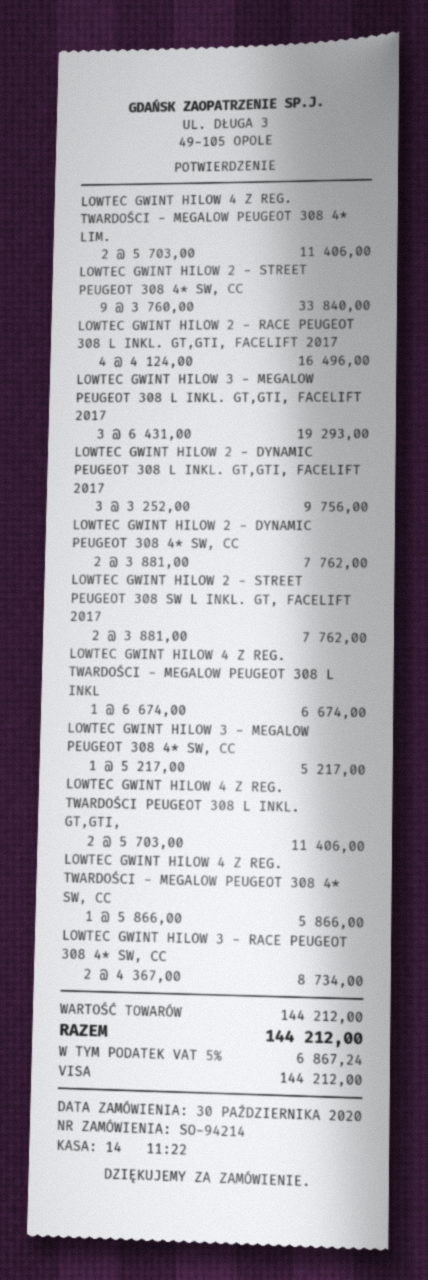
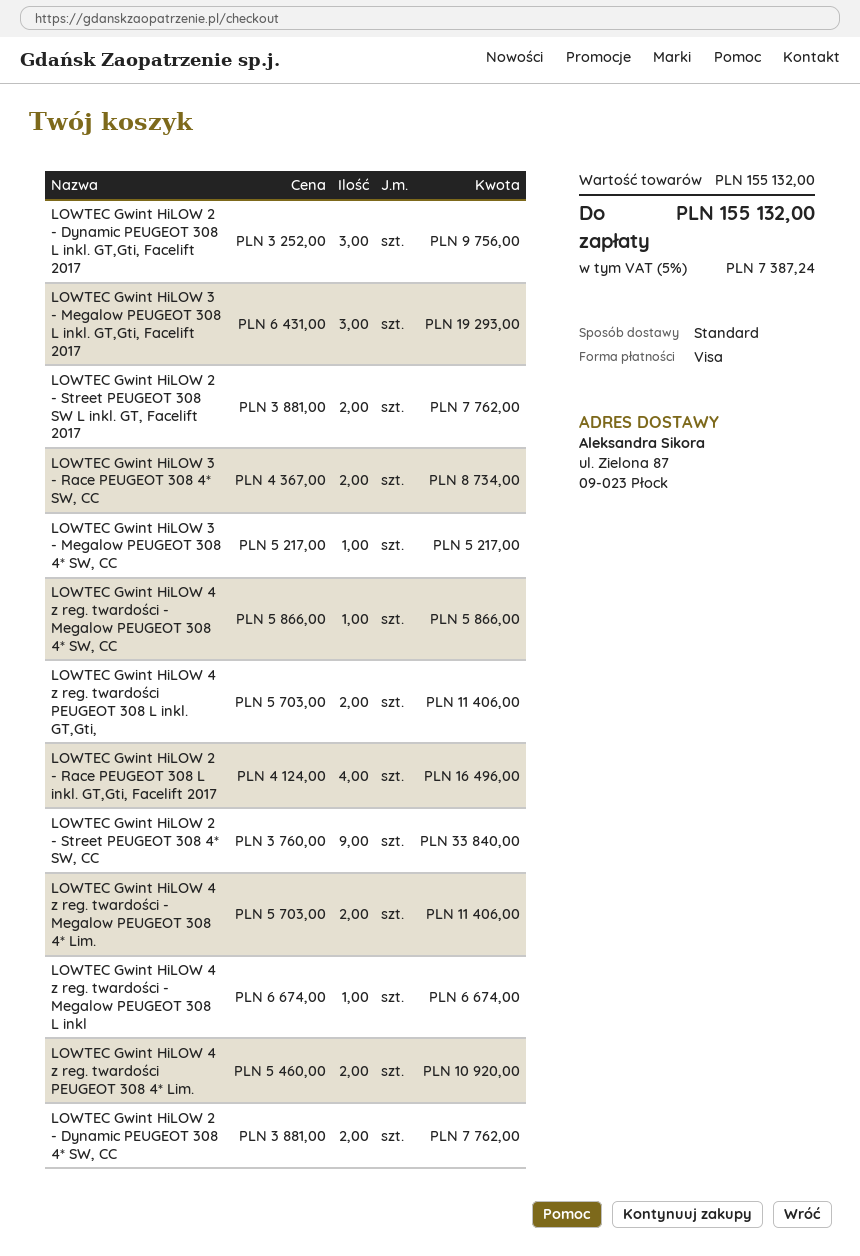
LOWTEC Gwint HiLOW 4 z reg. twardości PEUGEOT 308 4* Lim.: none -> 2 x 5460.00 = 10920.00
subtotal: 144212.00 -> 155132.00
tax: 5% = 6867.24 -> 5% = 7387.24
total: 144212.00 -> 155132.00

